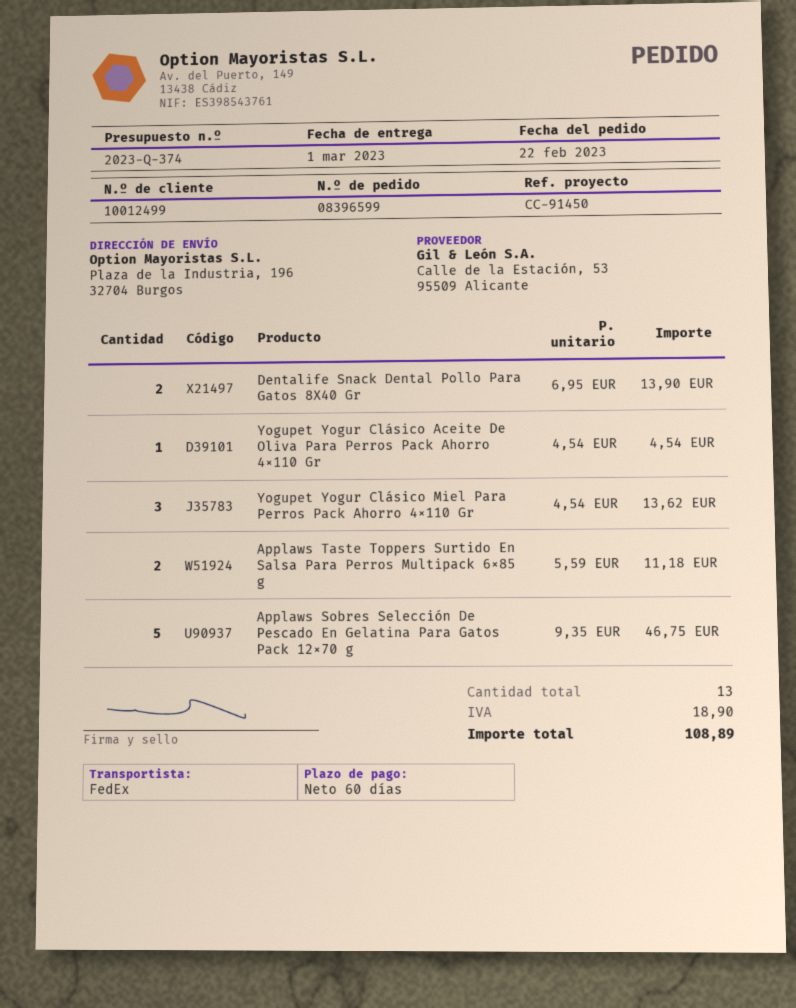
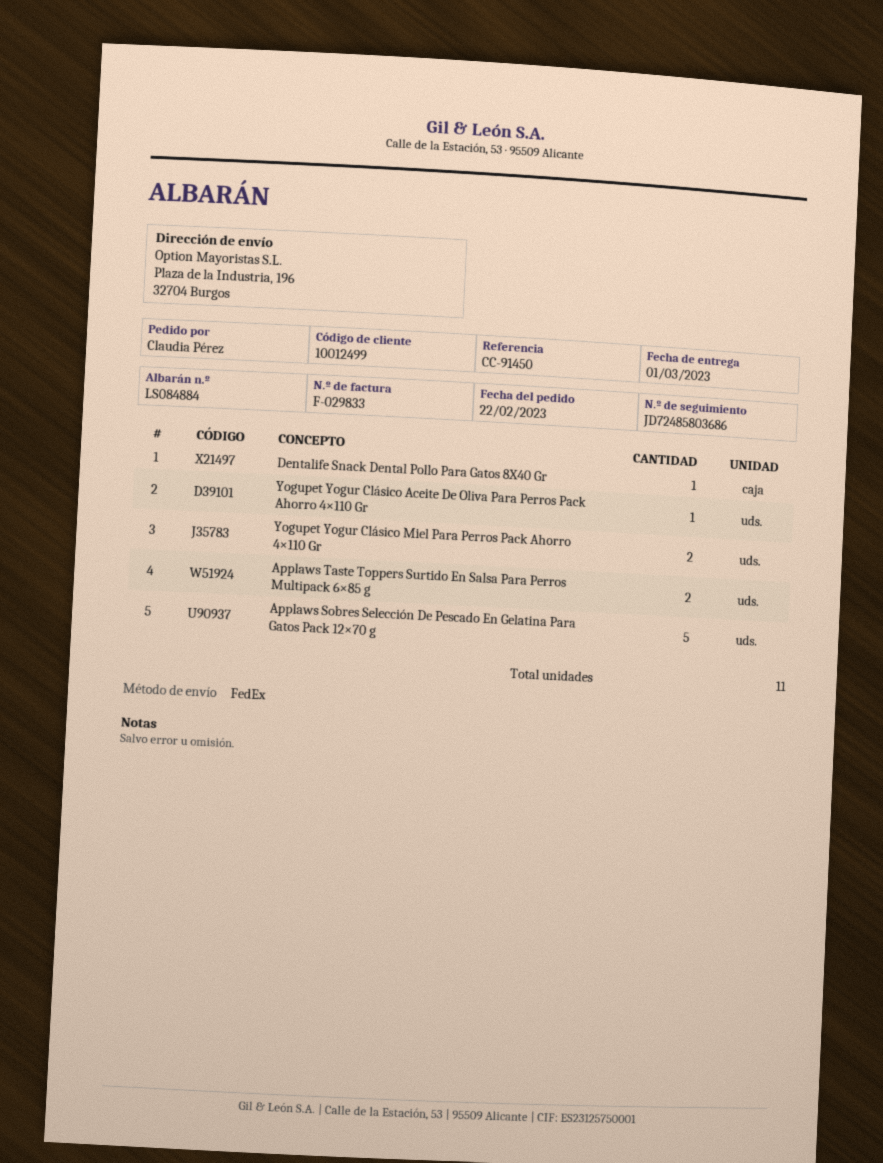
Dentalife Snack Dental Pollo Para Gatos 8X40 Gr: 2 -> 1
Yogupet Yogur Clásico Miel Para Perros Pack Ahorro 4×110 Gr: 3 -> 2
total quantity: 13 -> 11

